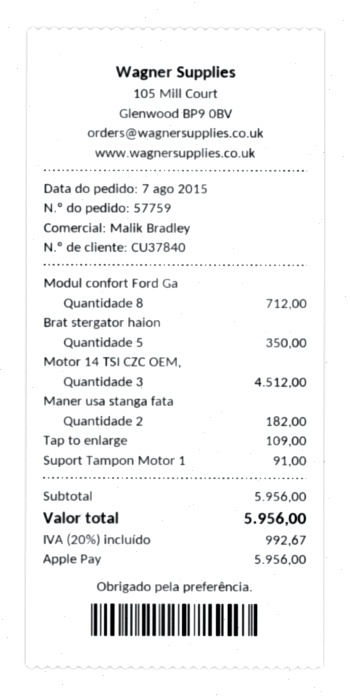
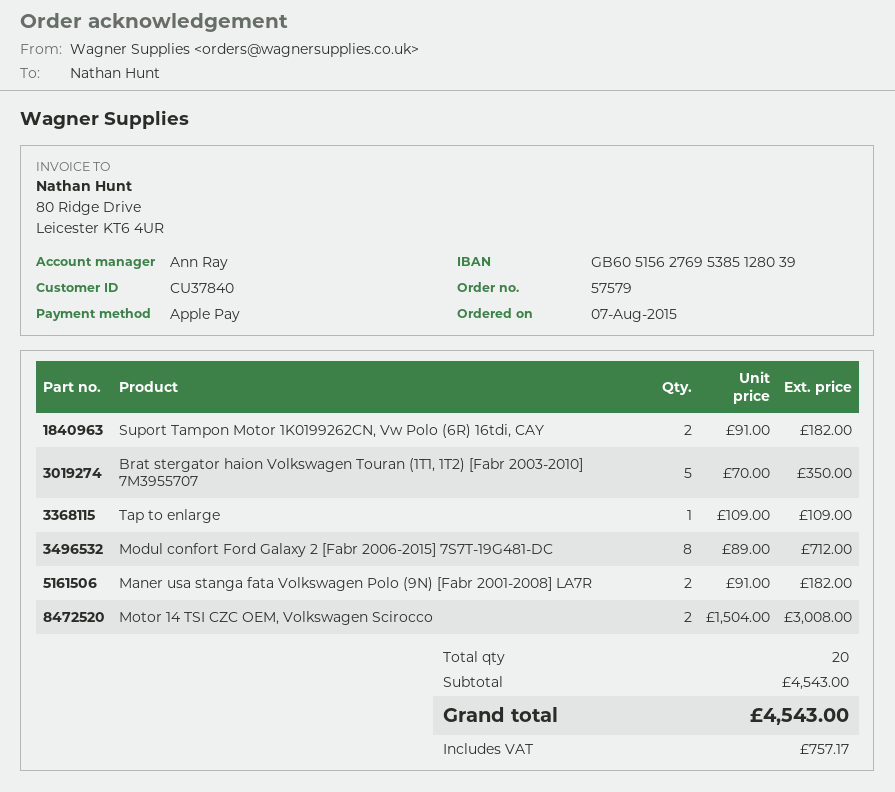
order number: 57759 -> 57579
sales rep: Malik Bradley -> Ann Ray
Motor 14 TSI CZC OEM,: 3 for 4512.00 -> 2 for 3008.00
Suport Tampon Motor 1: 1 for 91.00 -> 2 for 182.00
subtotal: 5956.00 -> 4543.00
tax: 992.67 -> 757.17
total: 5956.00 -> 4543.00

